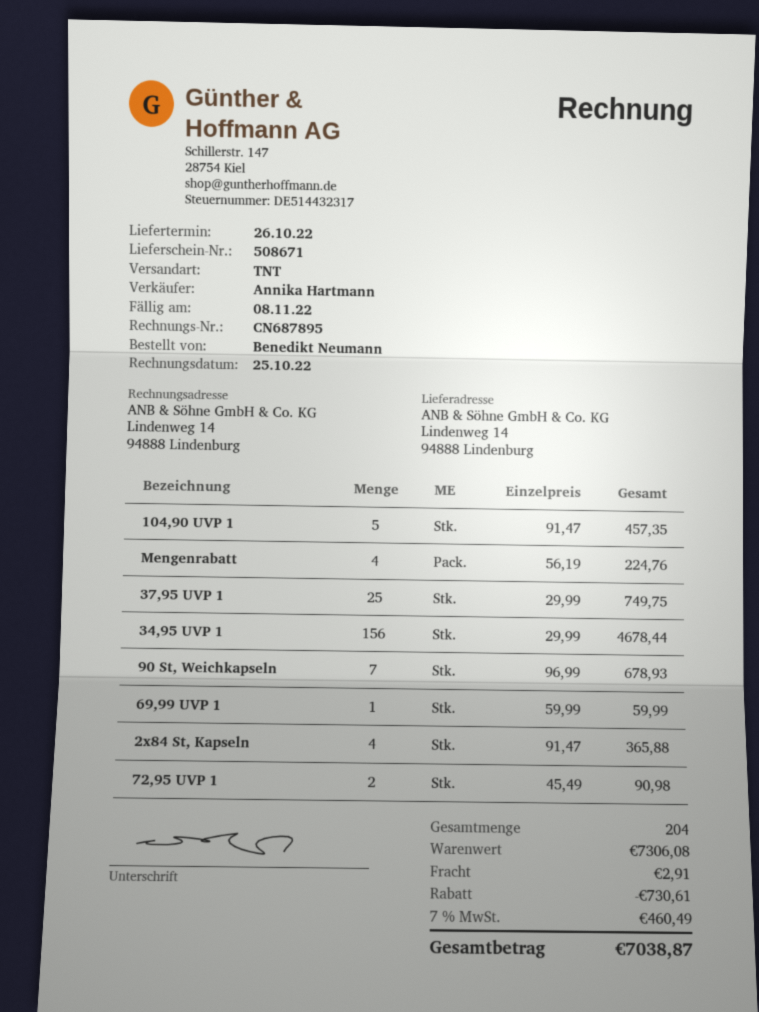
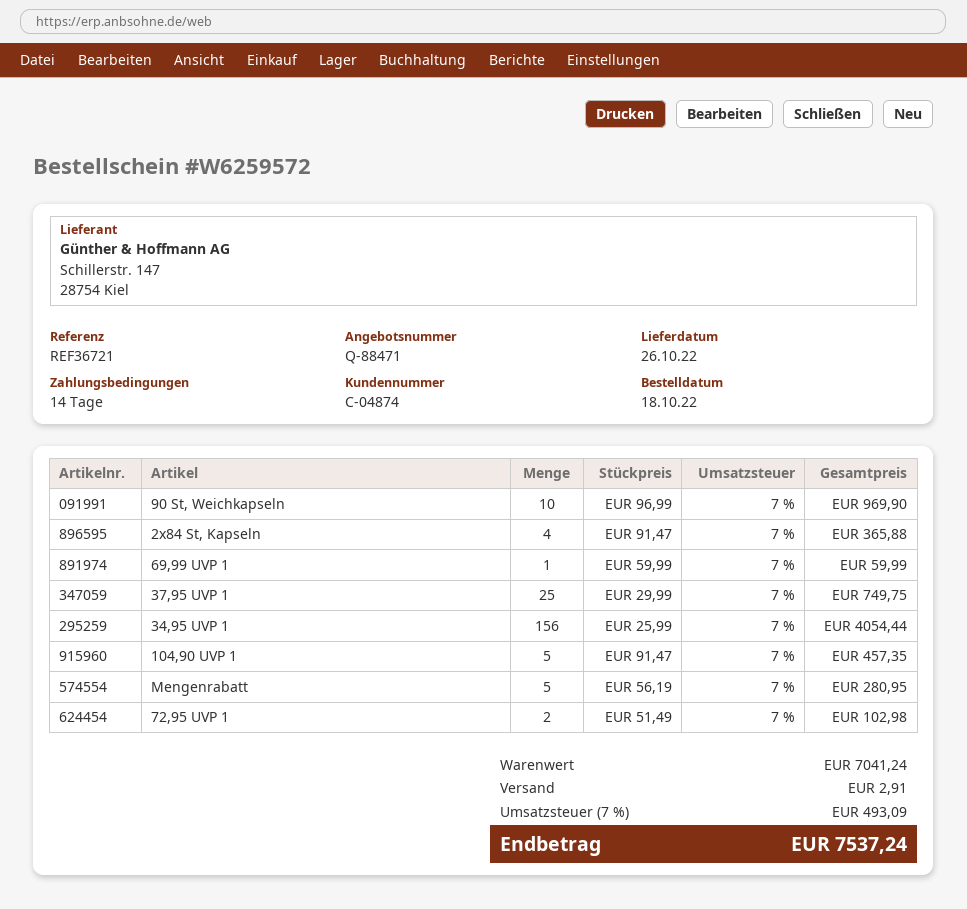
Mengenrabatt: 4 x 56.19 = 224.76 -> 5 x 56.19 = 280.95
34,95 UVP 1: 156 x 29.99 = 4678.44 -> 156 x 25.99 = 4054.44
90 St, Weichkapseln: 7 x 96.99 = 678.93 -> 10 x 96.99 = 969.90
72,95 UVP 1: 2 x 45.49 = 90.98 -> 2 x 51.49 = 102.98
subtotal: 7306.08 -> 7041.24
discount: 730.61 -> none
tax: 7% = 460.49 -> 7% = 493.09
total: 7038.87 -> 7537.24

